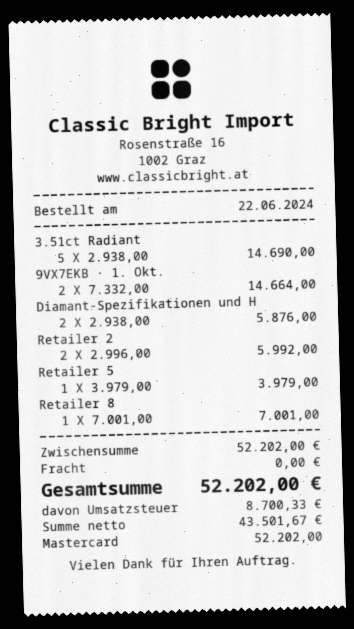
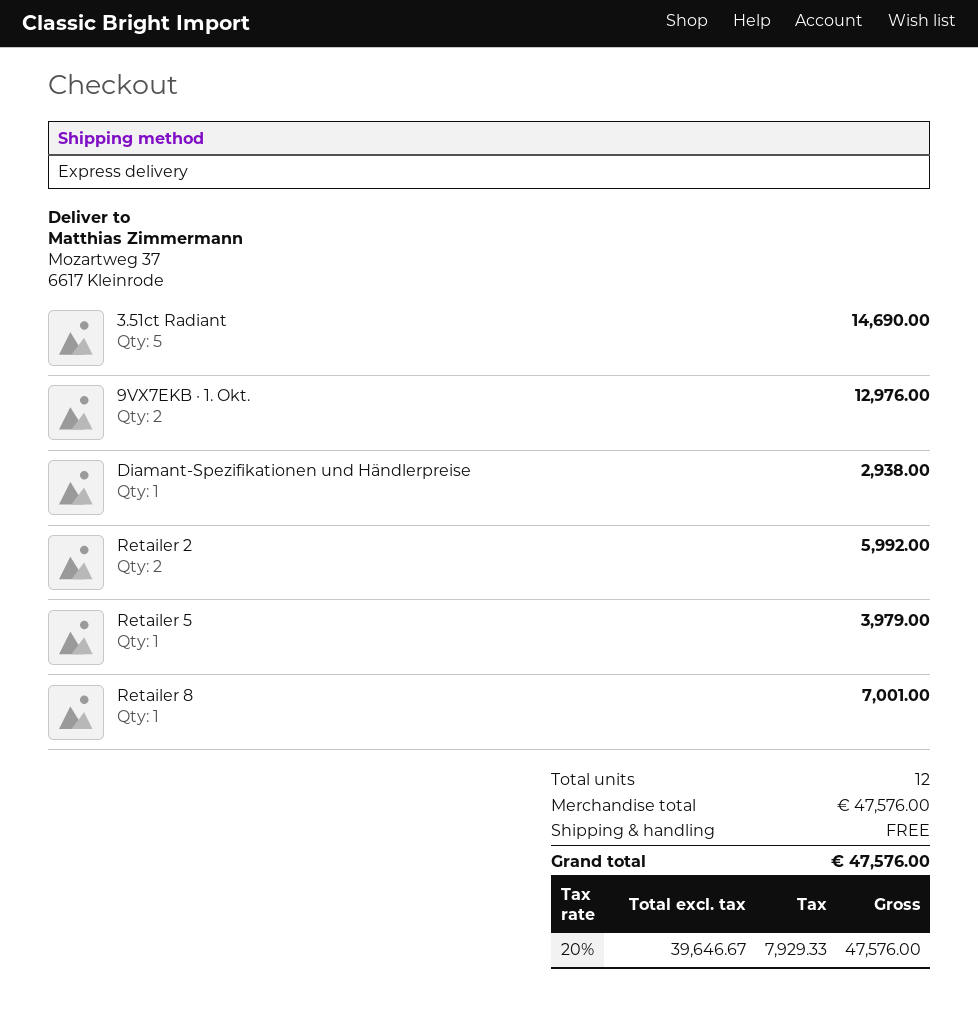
9VX7EKB · 1. Okt.: 2 for 14664.00 -> 2 for 12976.00
Diamant-Spezifikationen und H: 2 for 5876.00 -> 1 for 2938.00
subtotal: 52202.00 -> 47576.00
net: 43501.67 -> 39646.67
tax: 8700.33 -> 7929.33
total: 52202.00 -> 47576.00

